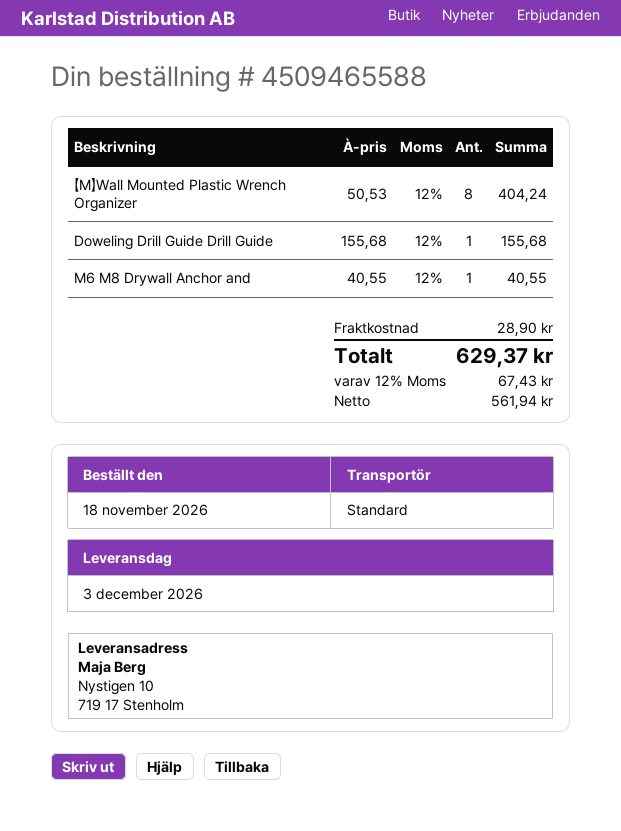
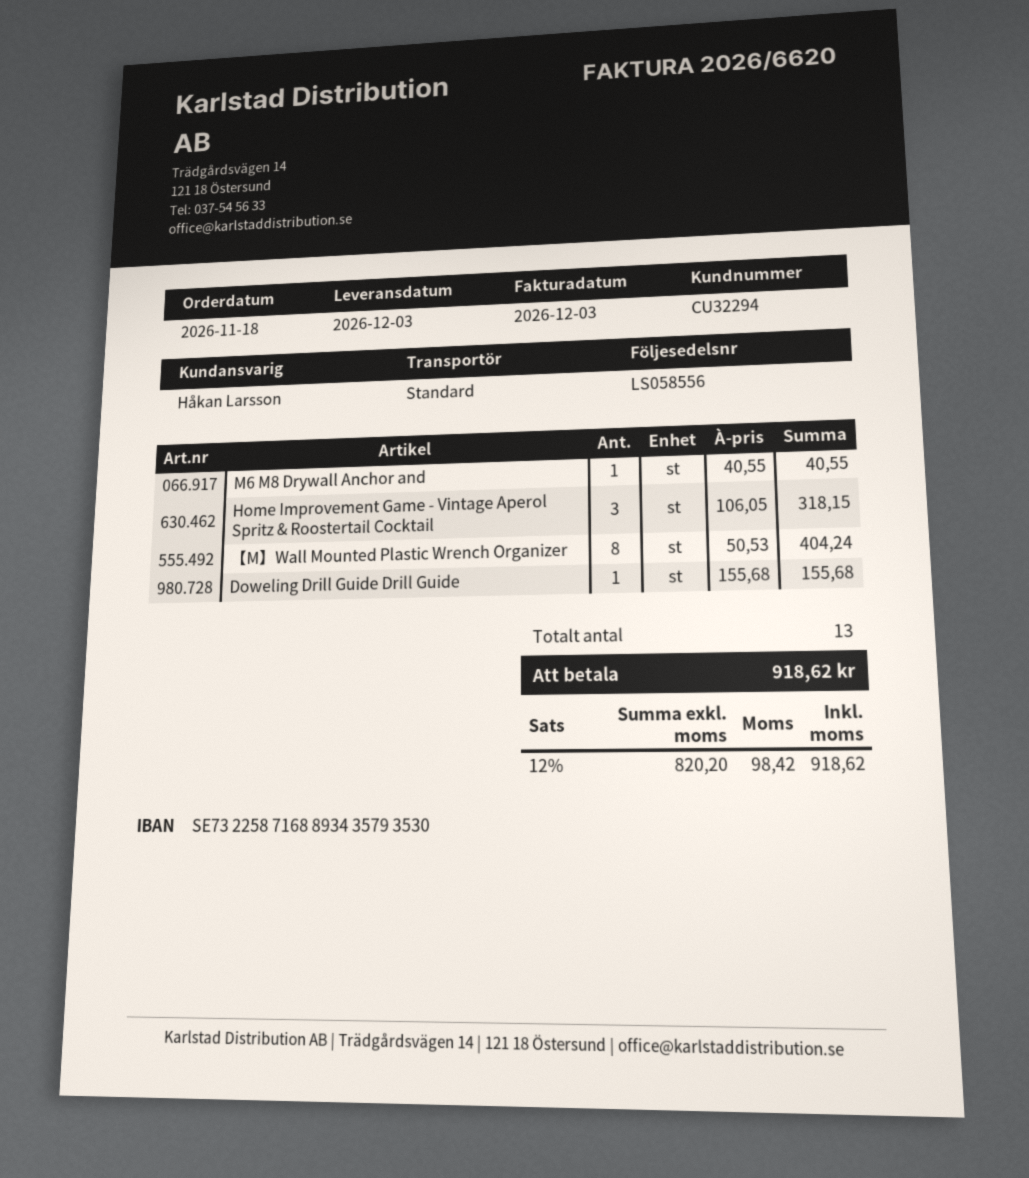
Home Improvement Game - Vintage Aperol Spritz & Roostertail Cocktail: none -> 3 x 106.05 = 318.15
shipping: 28.90 -> none
net: 561.94 -> 820.20
tax: 12% = 67.43 -> 12% = 98.42
total: 629.37 -> 918.62

